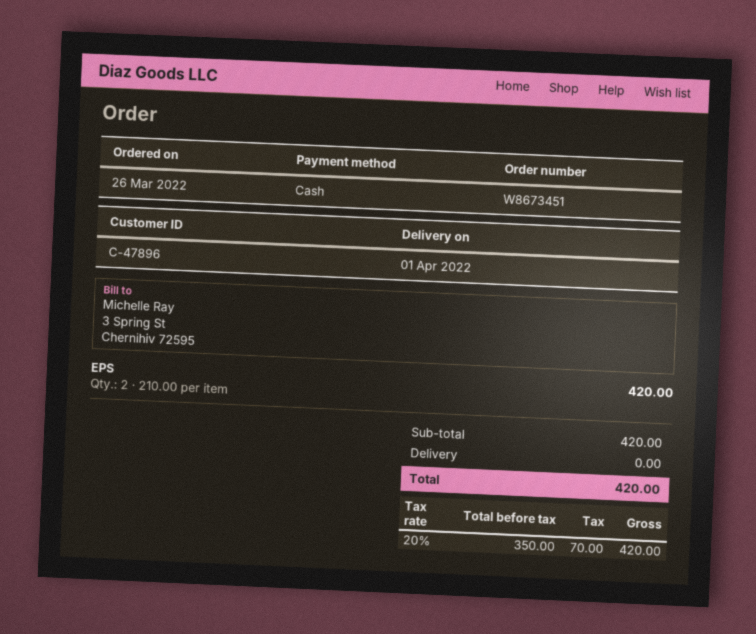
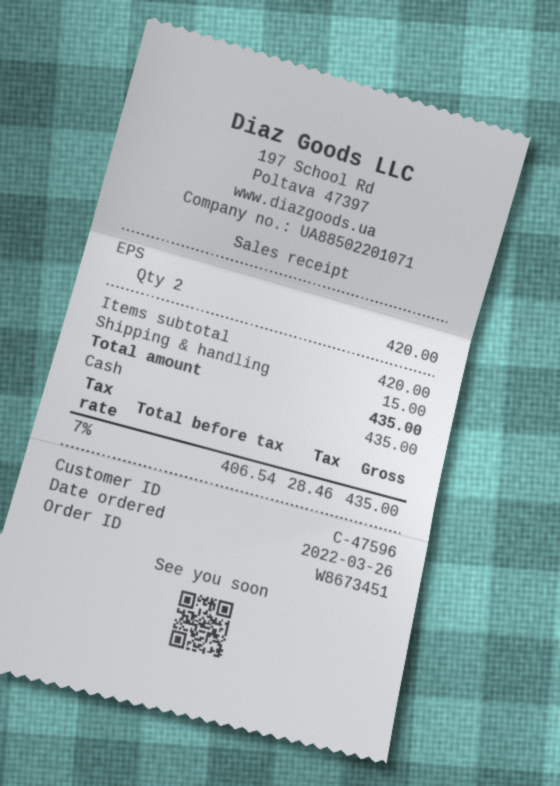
customer number: C-47896 -> C-47596
shipping: 0.00 -> 15.00
net: 350.00 -> 406.54
tax: 20% = 70.00 -> 7% = 28.46
total: 420.00 -> 435.00

